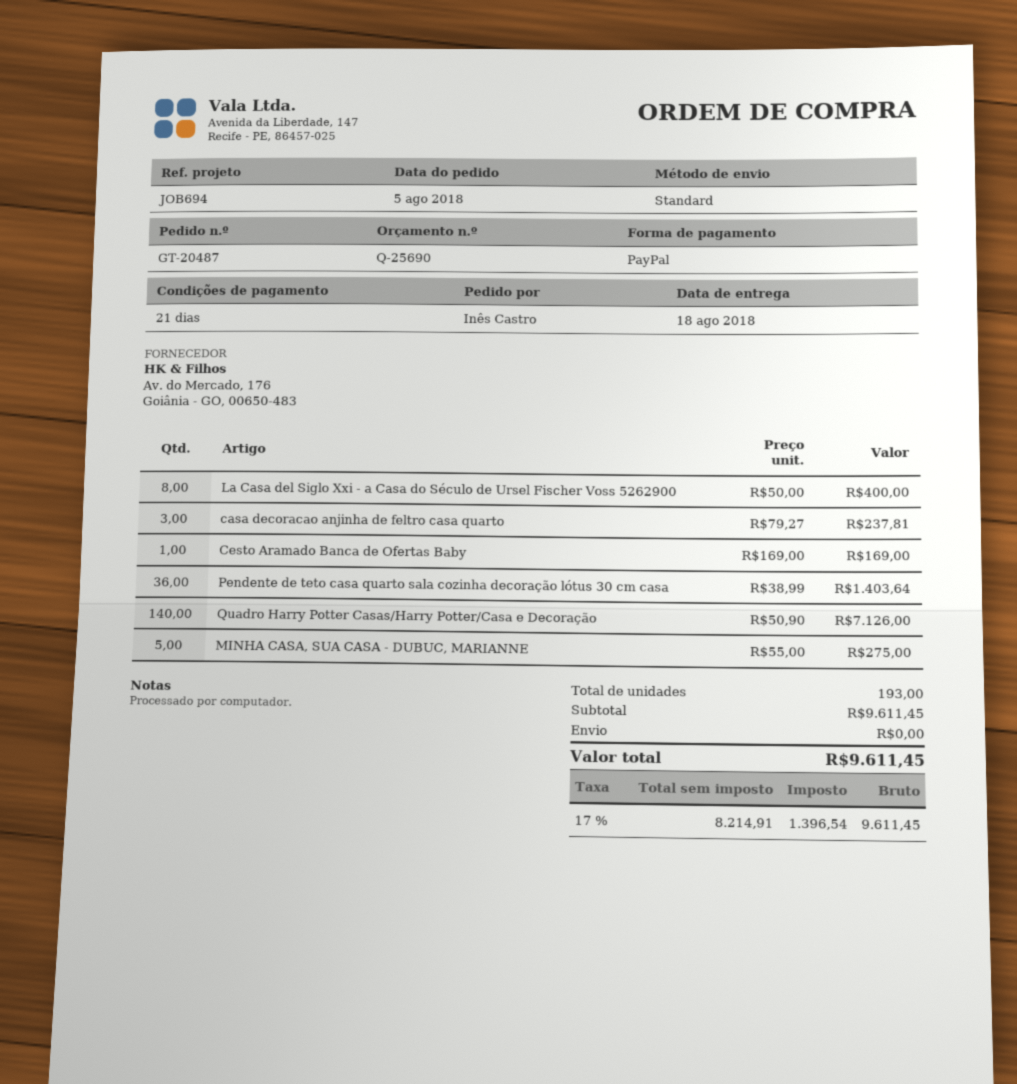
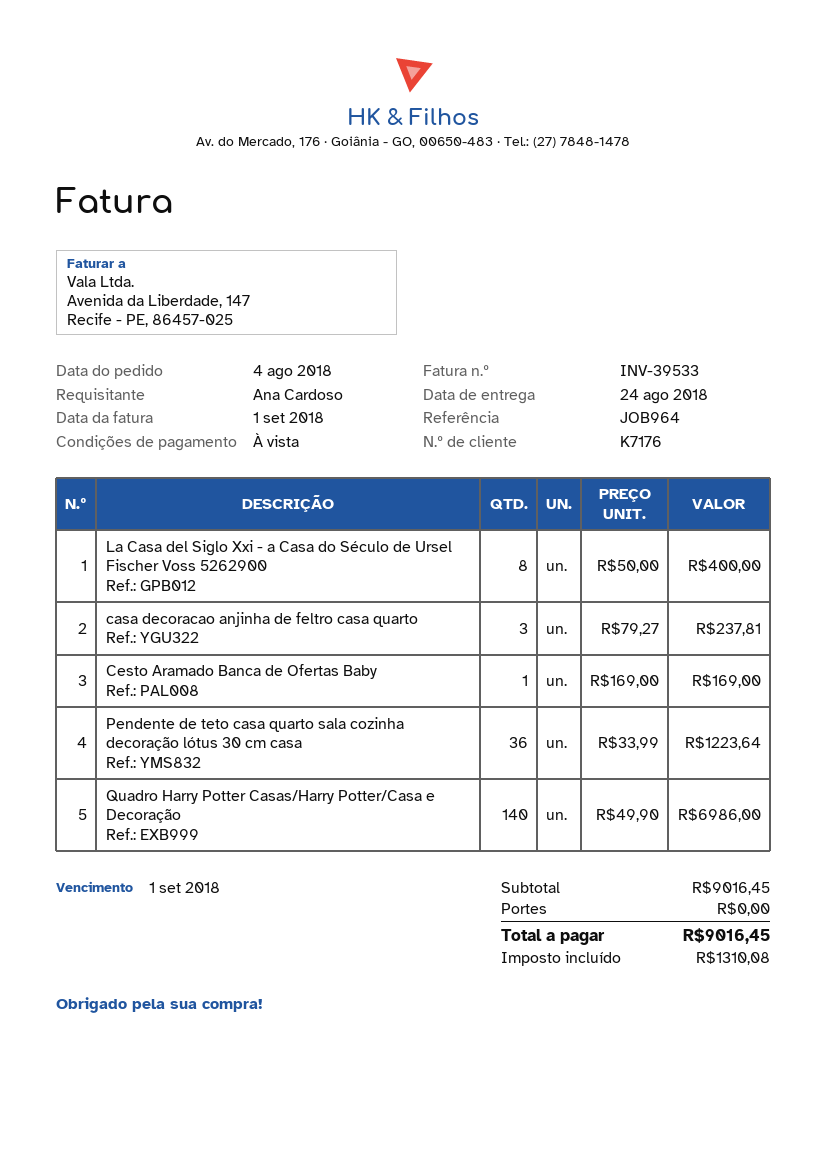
order date: 2018-08-05 -> 2018-08-04
delivery date: 2018-08-18 -> 2018-08-24
payment terms: 21 days -> on receipt
reference: JOB694 -> JOB964
ordered by: Inês Castro -> Ana Cardoso
Pendente de teto casa quarto sala cozinha decoração lótus 30 cm casa: 36 x 38.99 = 1403.64 -> 36 x 33.99 = 1223.64
Quadro Harry Potter Casas/Harry Potter/Casa e Decoração: 140 x 50.90 = 7126.00 -> 140 x 49.90 = 6986.00
MINHA CASA, SUA CASA - DUBUC, MARIANNE: 5 x 55.00 = 275.00 -> none
subtotal: 9611.45 -> 9016.45
tax: 1396.54 -> 1310.08
total: 9611.45 -> 9016.45

